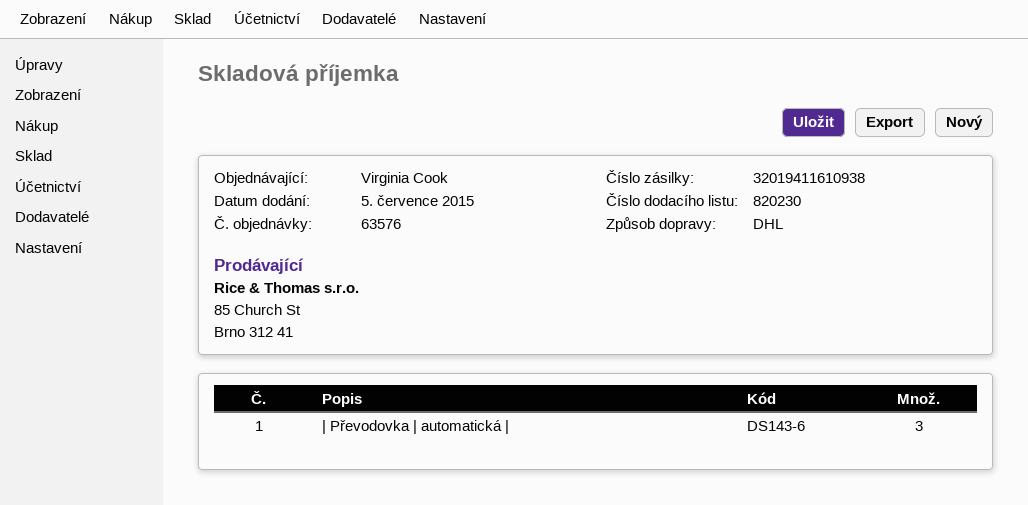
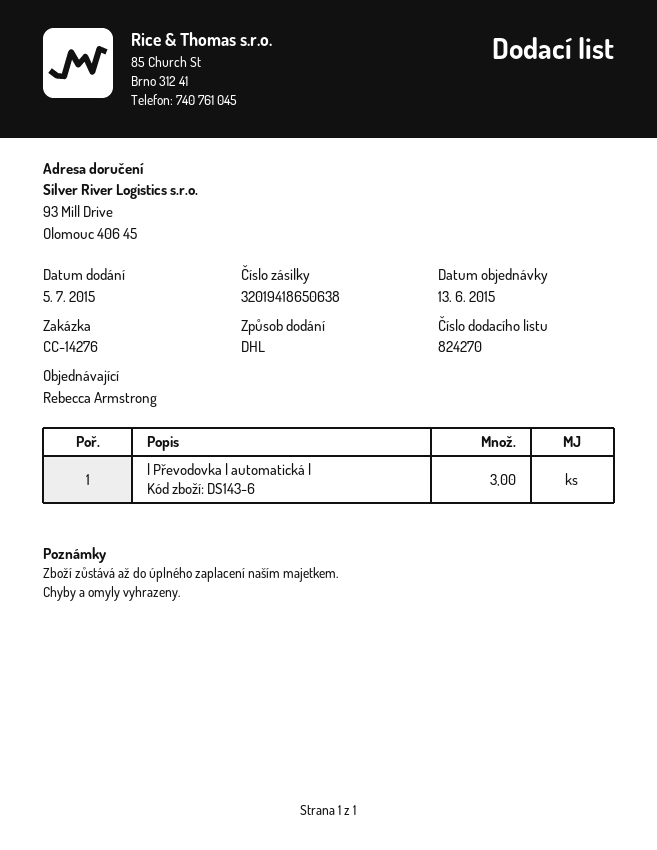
delivery note number: 820230 -> 824270
ordered by: Virginia Cook -> Rebecca Armstrong
tracking number: 32019411610938 -> 32019418650638

